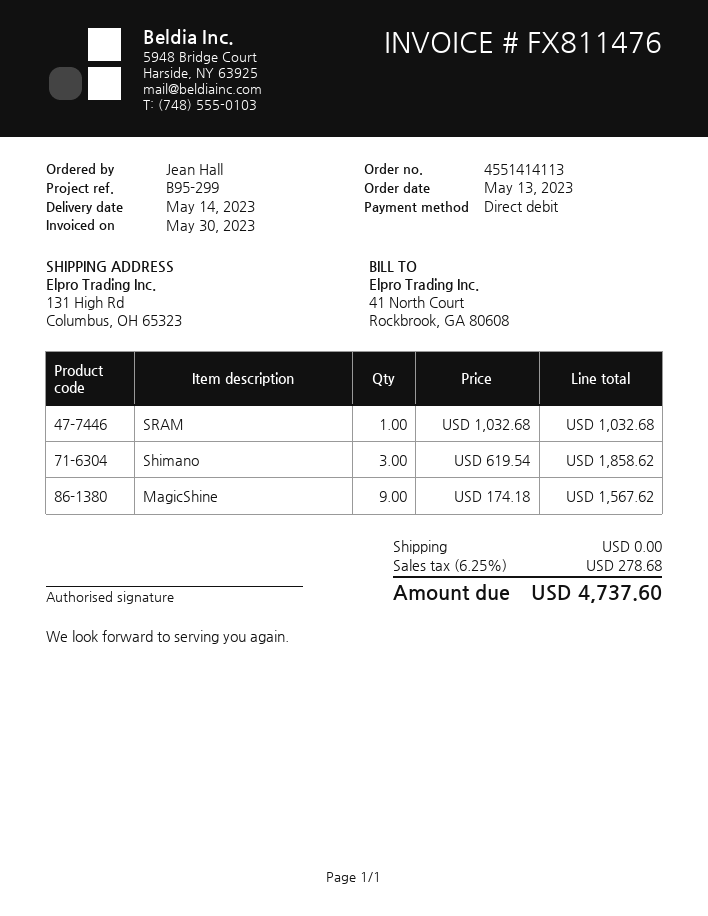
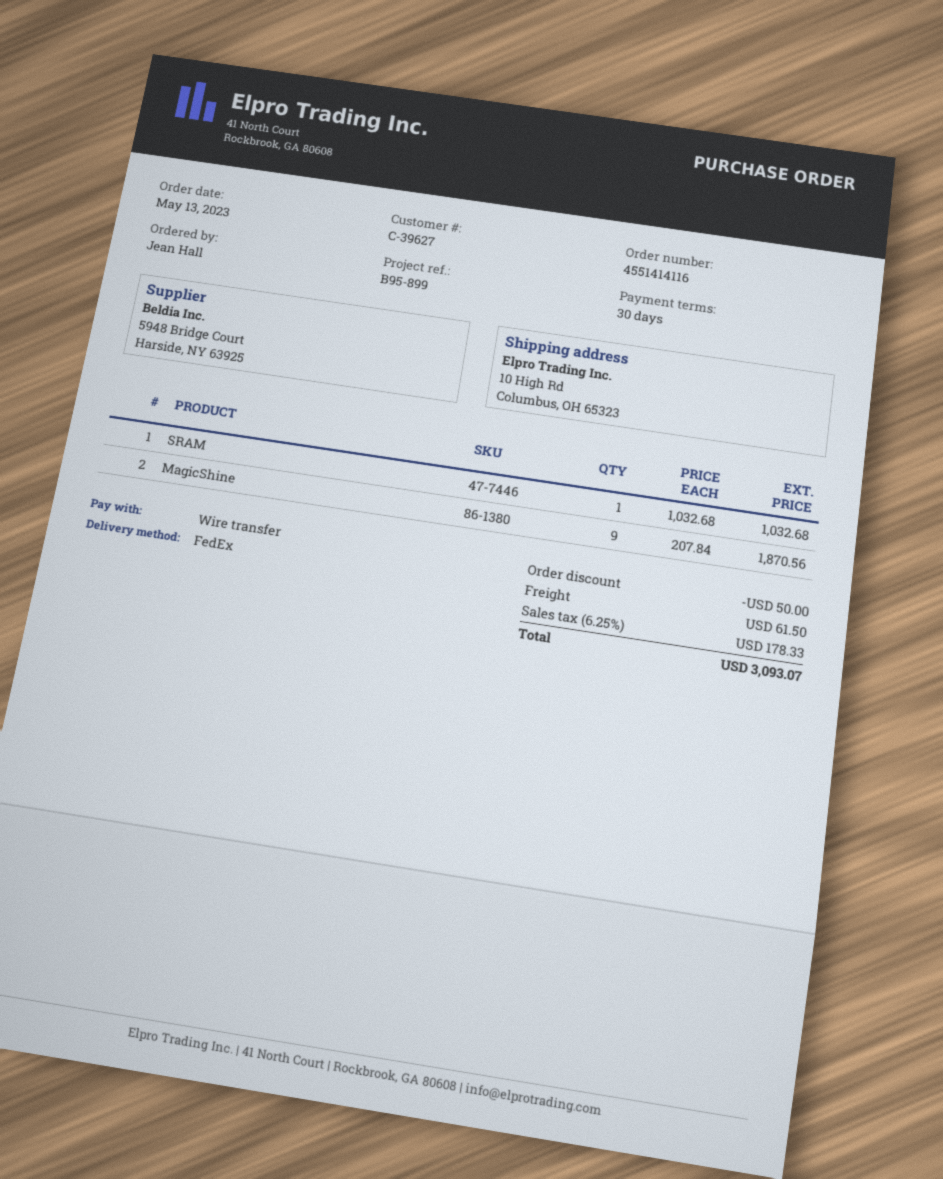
order number: 4551414113 -> 4551414116
reference: B95-299 -> B95-899
payment method: direct debit -> bank transfer
ship to: 131 High Rd, Columbus, OH 65323 -> 10 High Rd, Columbus, OH 65323
Shimano: 3 x 619.54 = 1858.62 -> none
MagicShine: 9 x 174.18 = 1567.62 -> 9 x 207.84 = 1870.56
discount: none -> 50.00
shipping: 0.00 -> 61.50
tax: 6.25% = 278.68 -> 6.25% = 178.33
total: 4737.60 -> 3093.07

